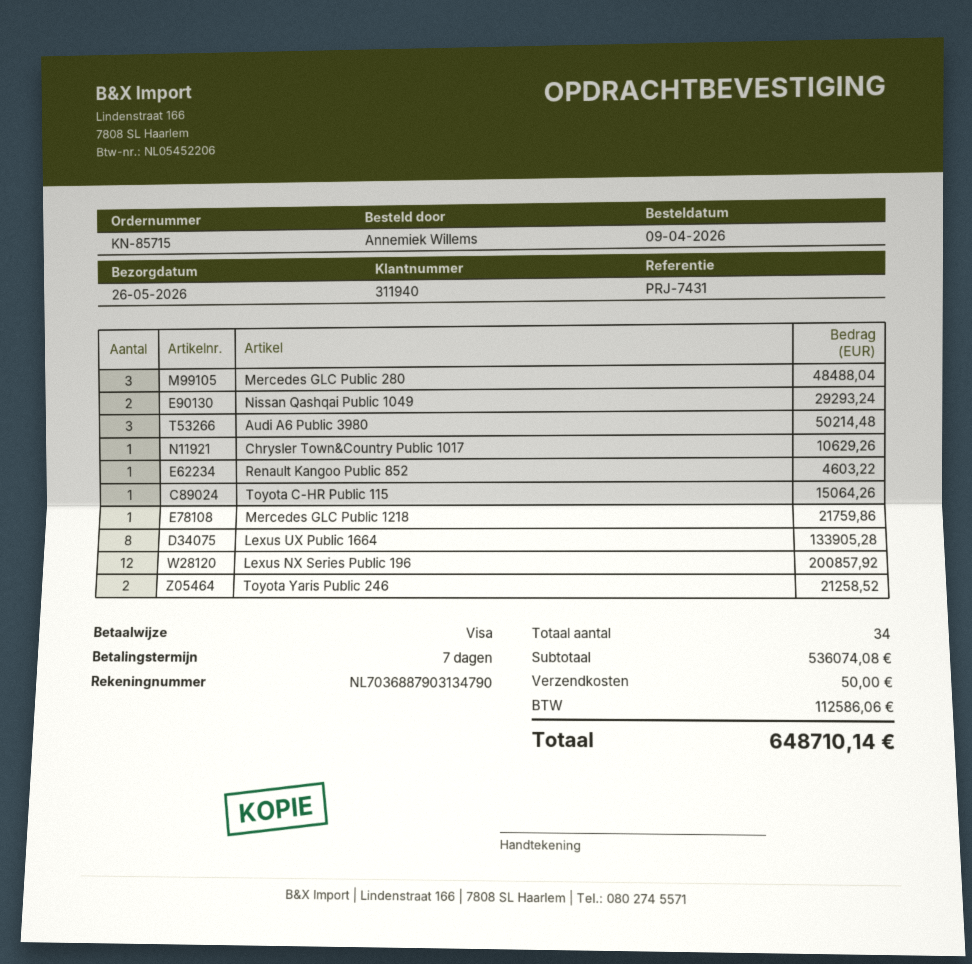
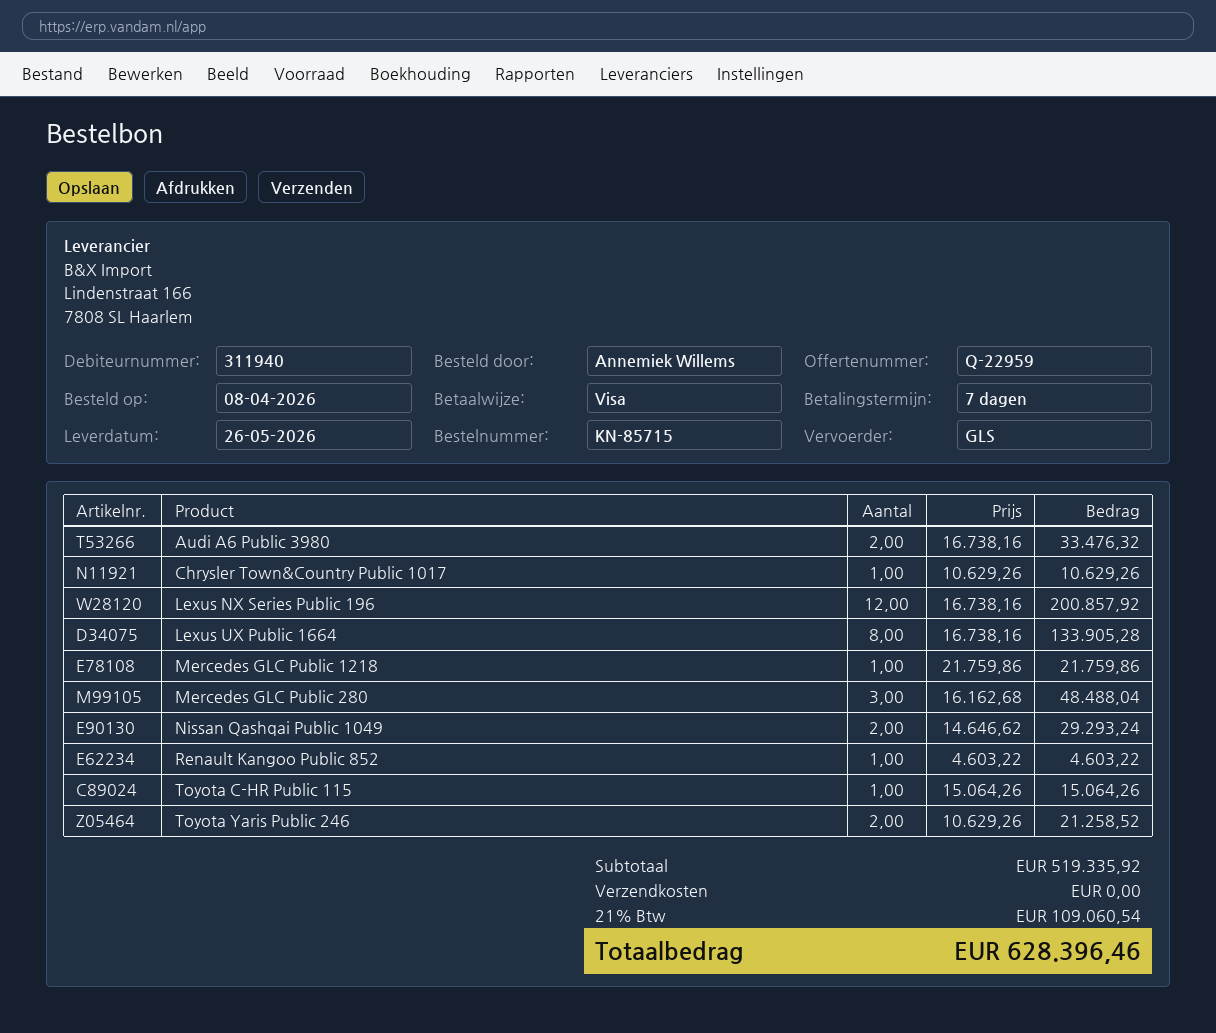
order date: 2026-04-09 -> 2026-04-08
Audi A6 Public 3980: 3 for 50214.48 -> 2 for 33476.32
subtotal: 536074.08 -> 519335.92
shipping: 50.00 -> 0.00
tax: 112586.06 -> 109060.54
total: 648710.14 -> 628396.46

